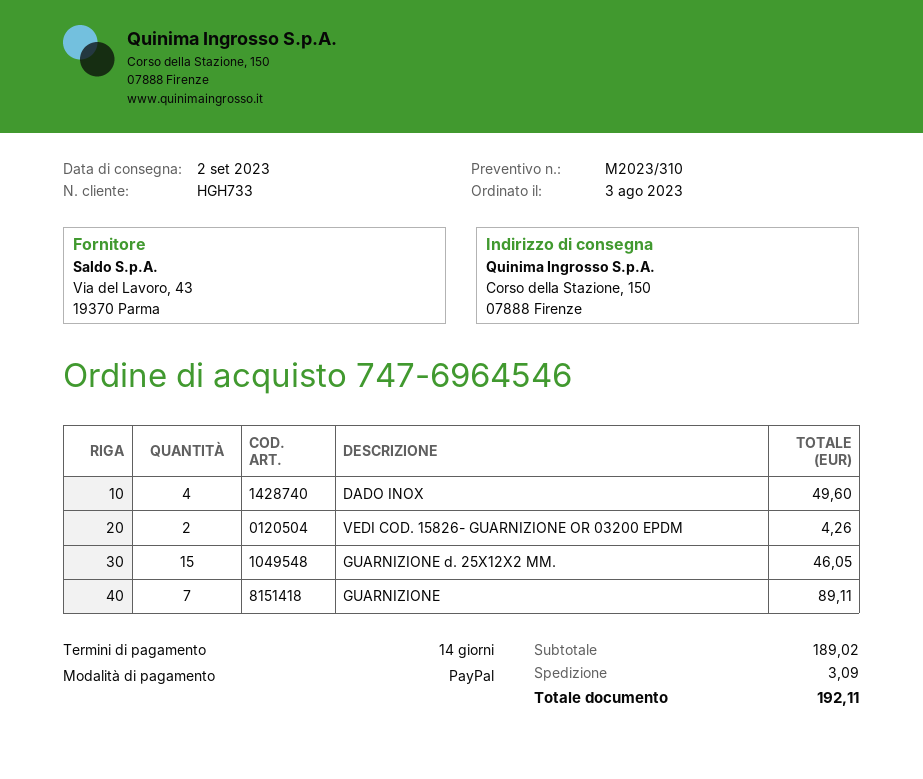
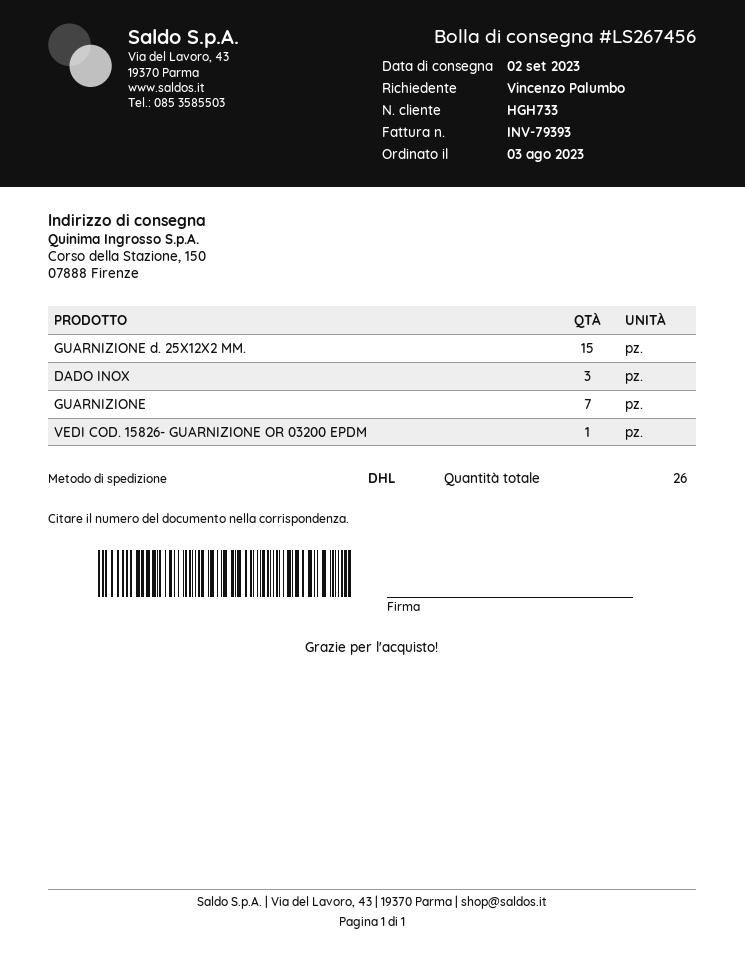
DADO INOX: 4 -> 3
VEDI COD. 15826- GUARNIZIONE OR 03200 EPDM: 2 -> 1

